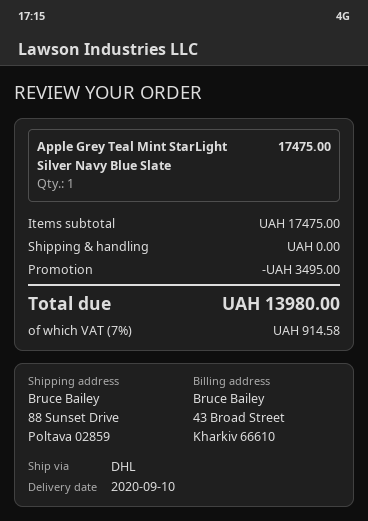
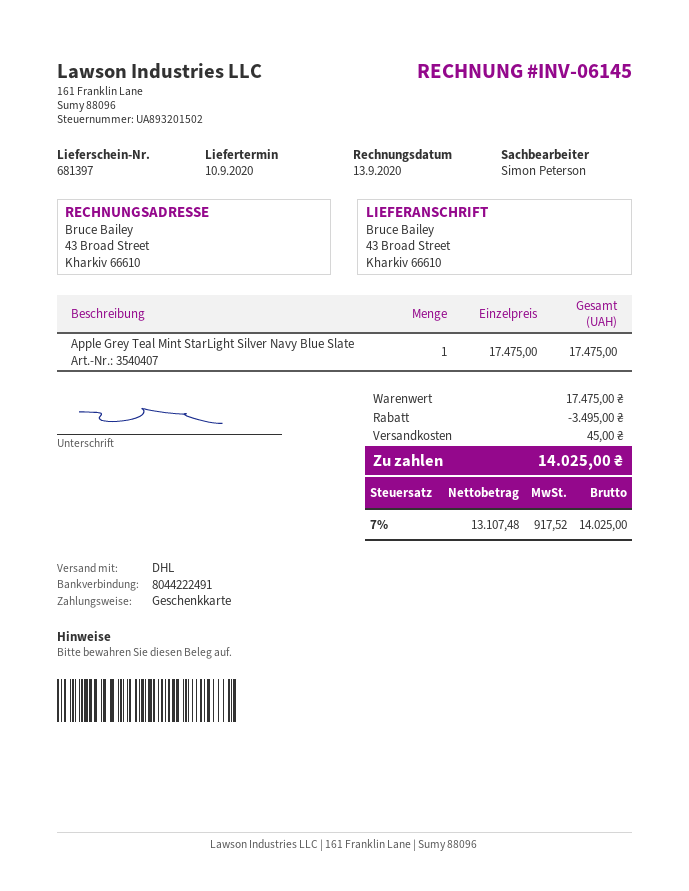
ship to: 88 Sunset Drive, Poltava 02859 -> 43 Broad Street, Kharkiv 66610
shipping: 0.00 -> 45.00
tax: 7% = 914.58 -> 7% = 917.52
total: 13980.00 -> 14025.00

